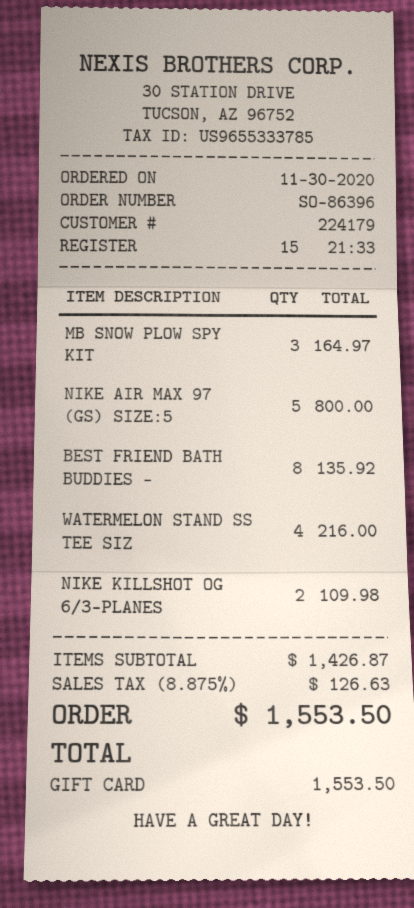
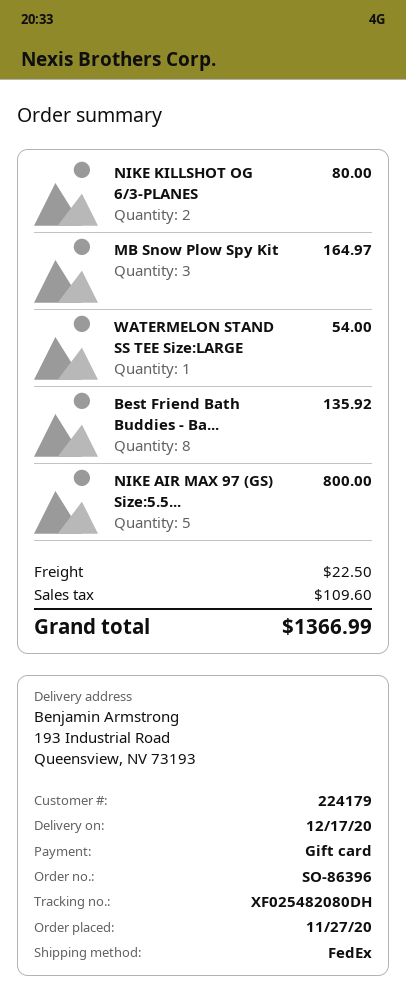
order date: 2020-11-30 -> 2020-11-27
WATERMELON STAND SS TEE SIZ: 4 for 216.00 -> 1 for 54.00
NIKE KILLSHOT OG 6/3-PLANES: 2 for 109.98 -> 2 for 80.00
shipping: none -> 22.50
tax: 126.63 -> 109.60
total: 1553.50 -> 1366.99

